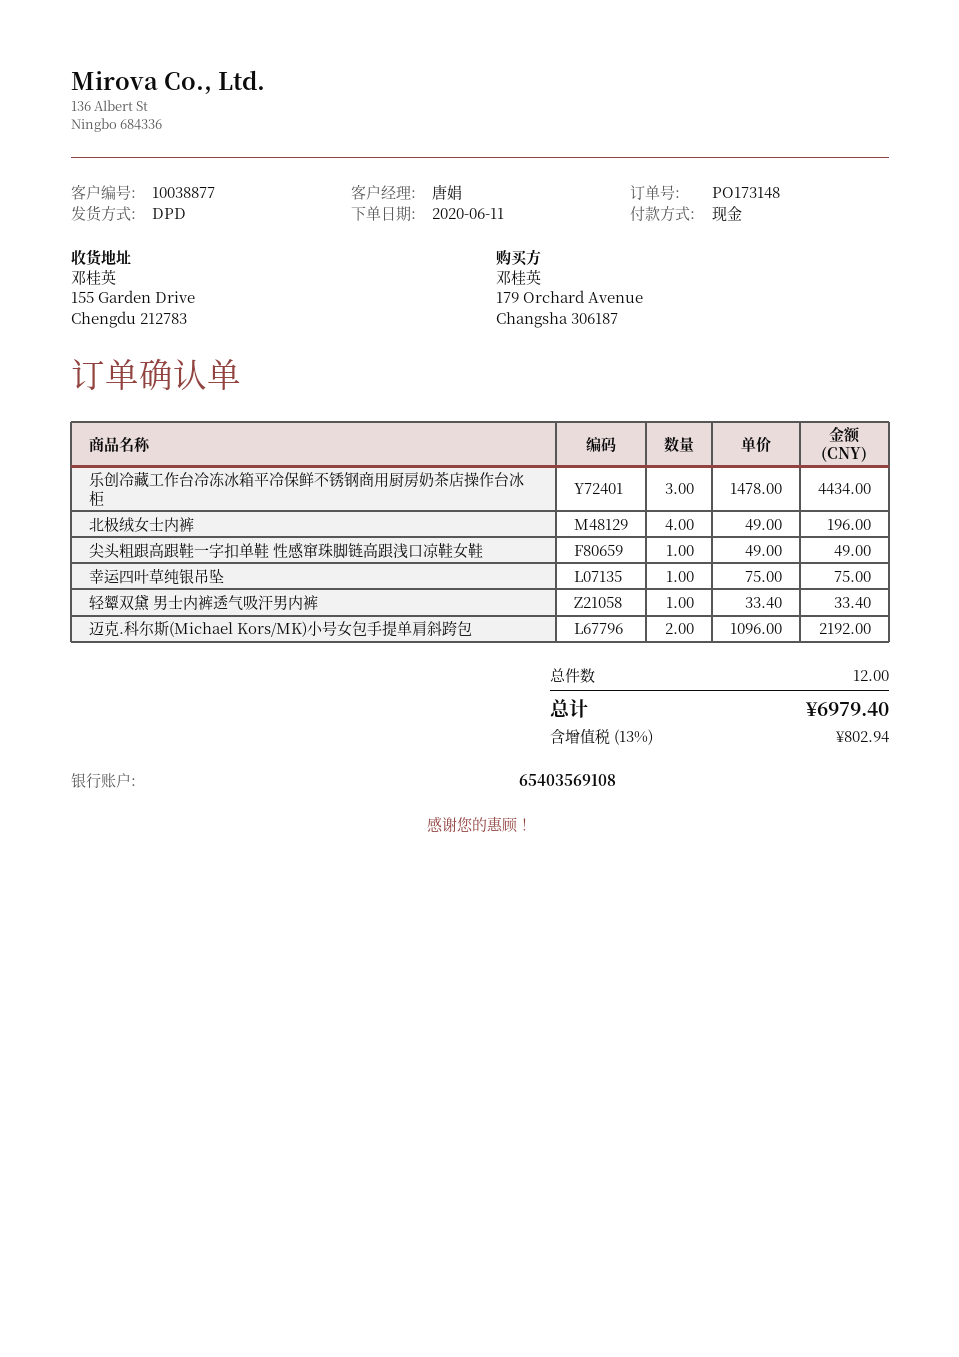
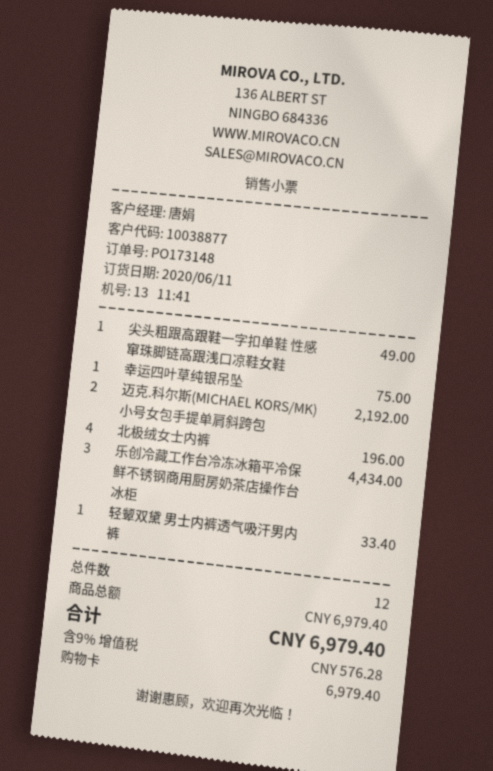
payment method: cash -> gift card
tax: 13% = 802.94 -> 9% = 576.28

